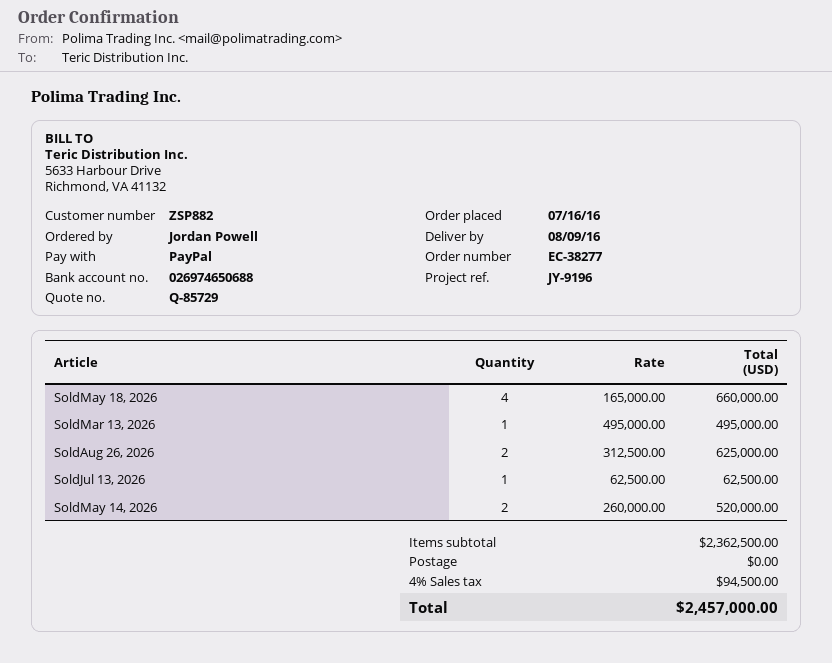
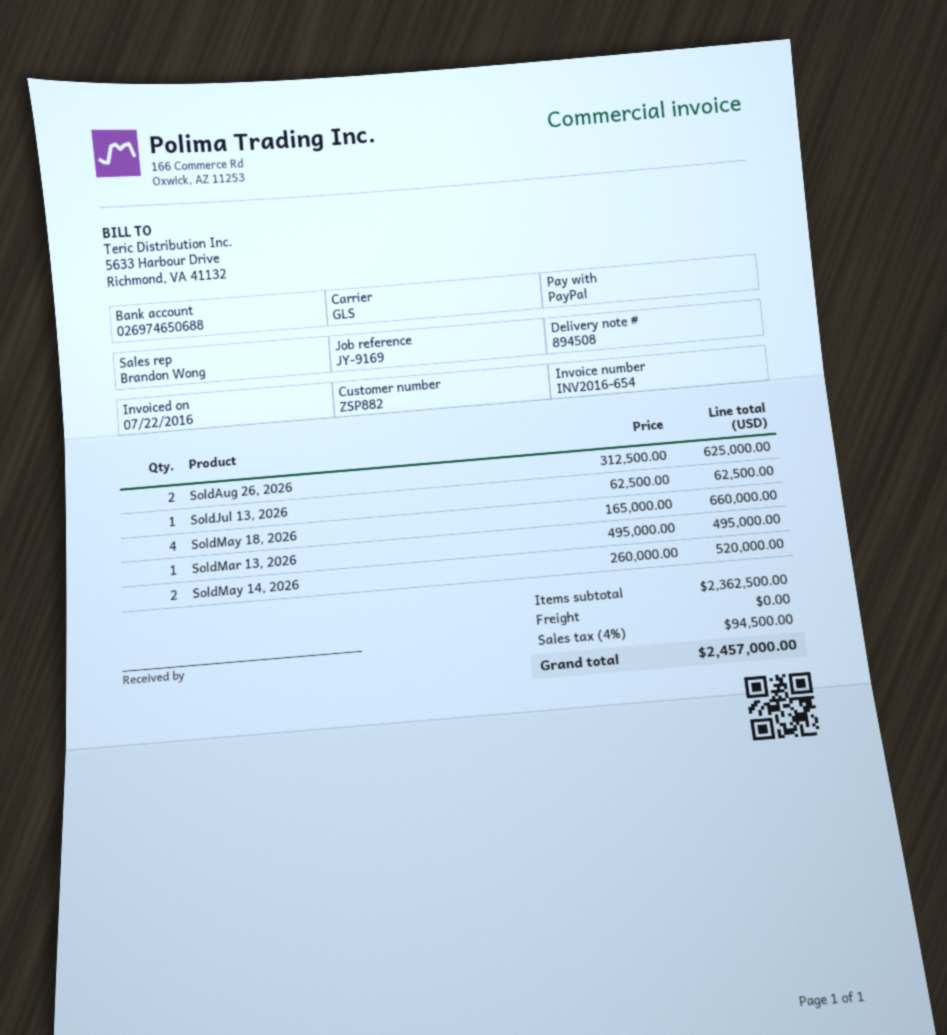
reference: JY-9196 -> JY-9169

